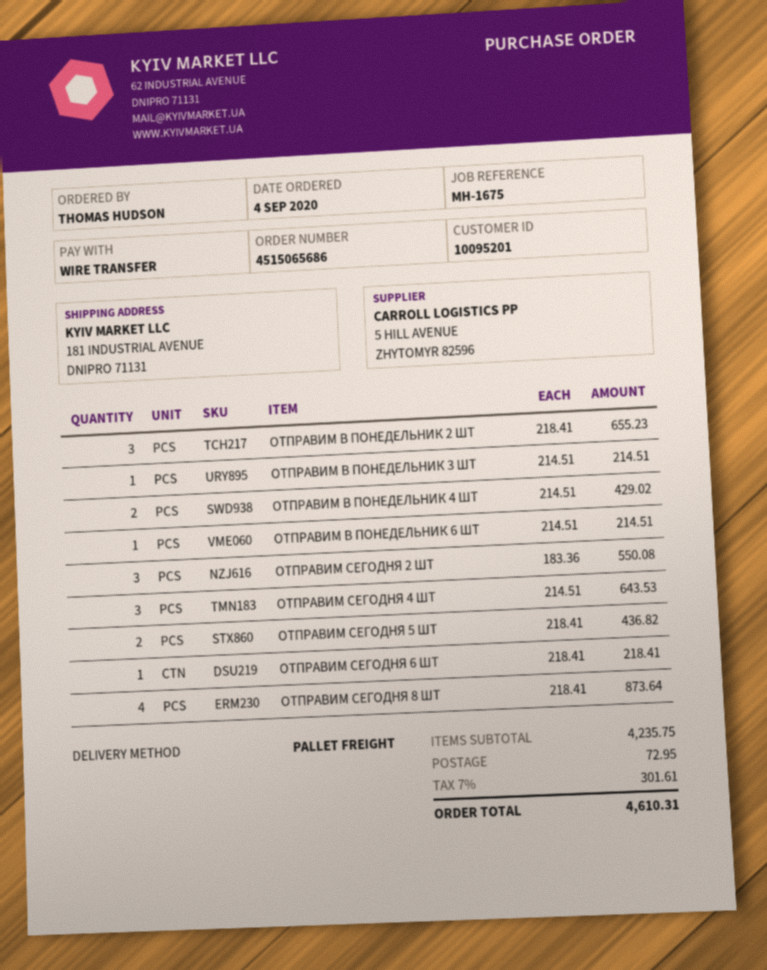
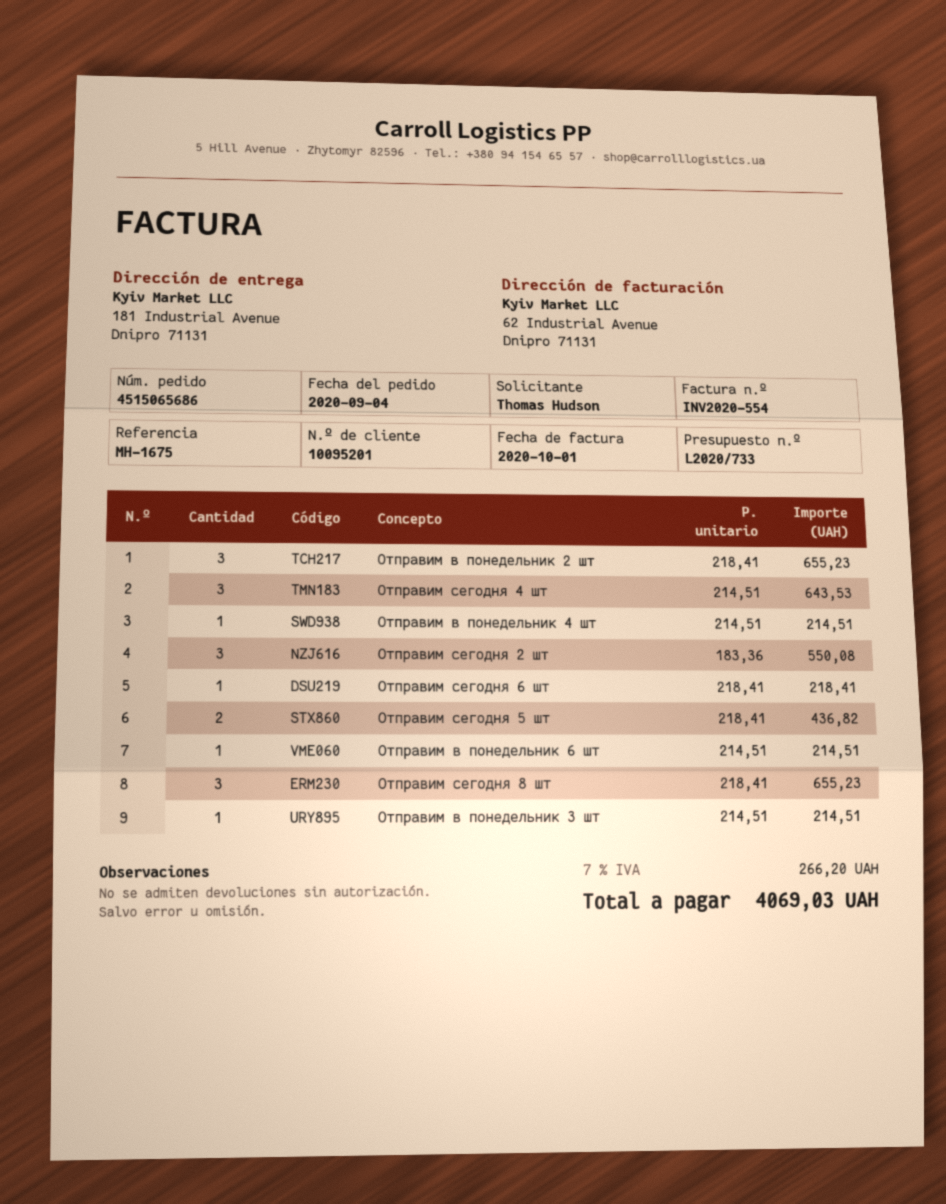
ОТПРАВИМ В ПОНЕДЕЛЬНИК 4 ШТ: 2 x 214.51 = 429.02 -> 1 x 214.51 = 214.51
ОТПРАВИМ СЕГОДНЯ 8 ШТ: 4 x 218.41 = 873.64 -> 3 x 218.41 = 655.23
shipping: 72.95 -> none
tax: 7% = 301.61 -> 7% = 266.20
total: 4610.31 -> 4069.03

